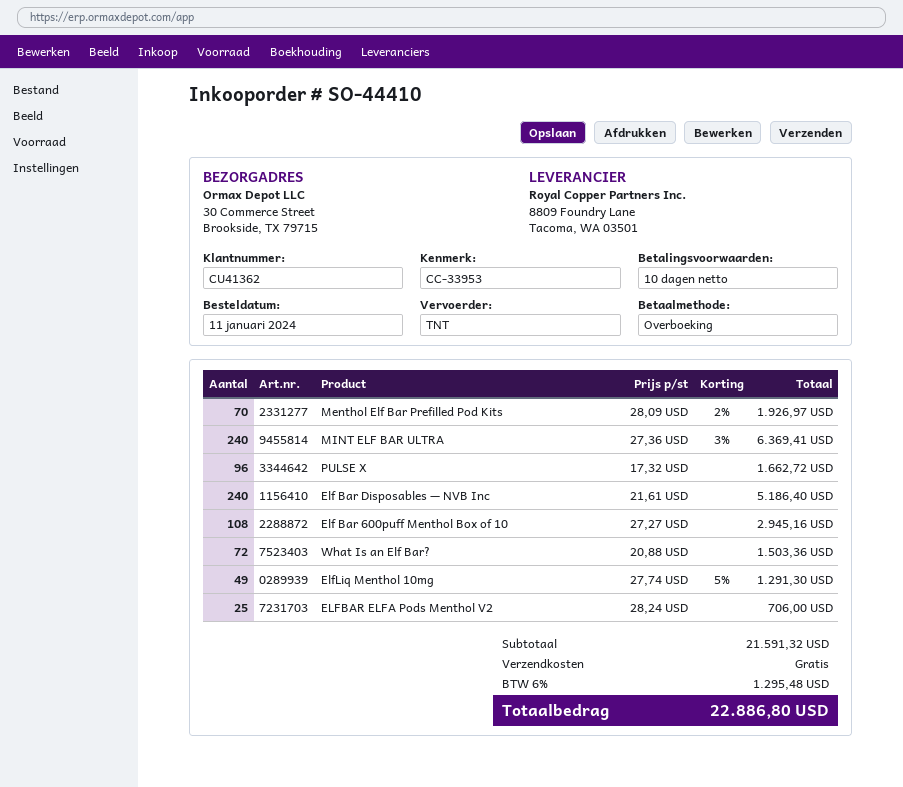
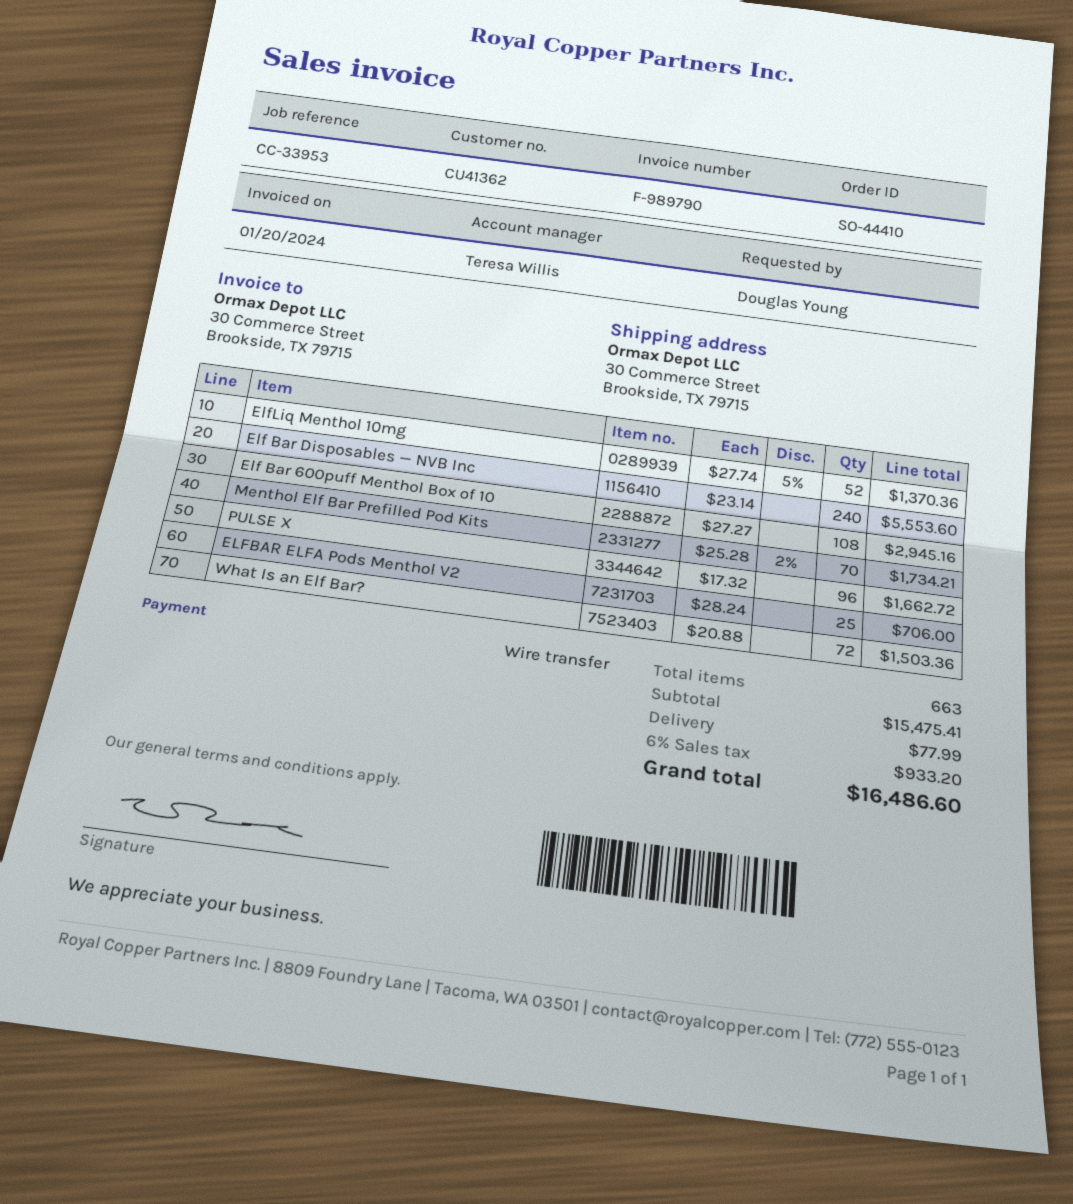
Menthol Elf Bar Prefilled Pod Kits: 70 x 28.09 - 2% = 1926.97 -> 70 x 25.28 - 2% = 1734.21
MINT ELF BAR ULTRA: 240 x 27.36 - 3% = 6369.41 -> none
Elf Bar Disposables — NVB Inc: 240 x 21.61 = 5186.40 -> 240 x 23.14 = 5553.60
ElfLiq Menthol 10mg: 49 x 27.74 - 5% = 1291.30 -> 52 x 27.74 - 5% = 1370.36
subtotal: 21591.32 -> 15475.41
shipping: 0.00 -> 77.99
tax: 6% = 1295.48 -> 6% = 933.20
total: 22886.80 -> 16486.60

